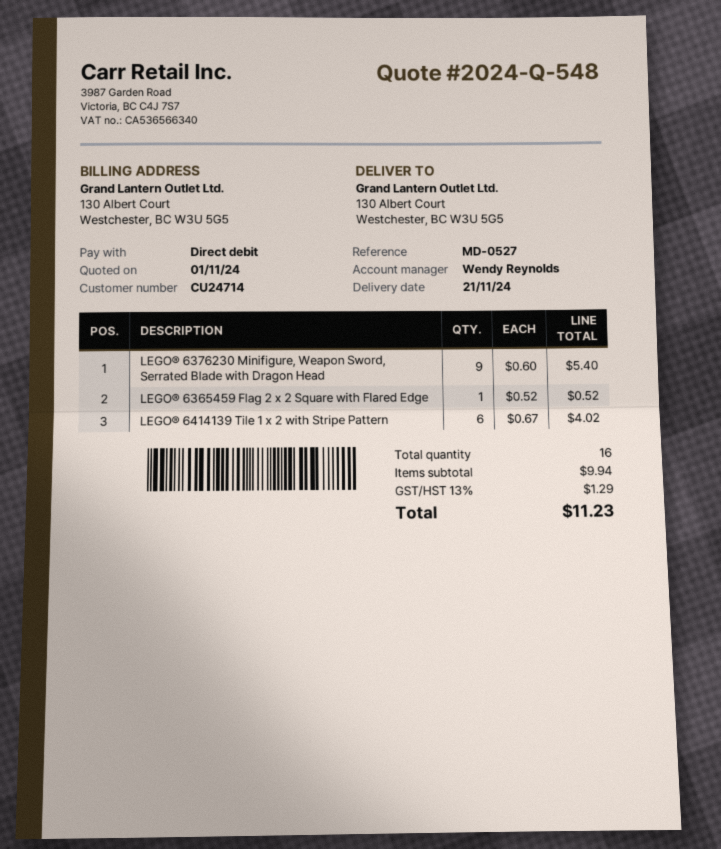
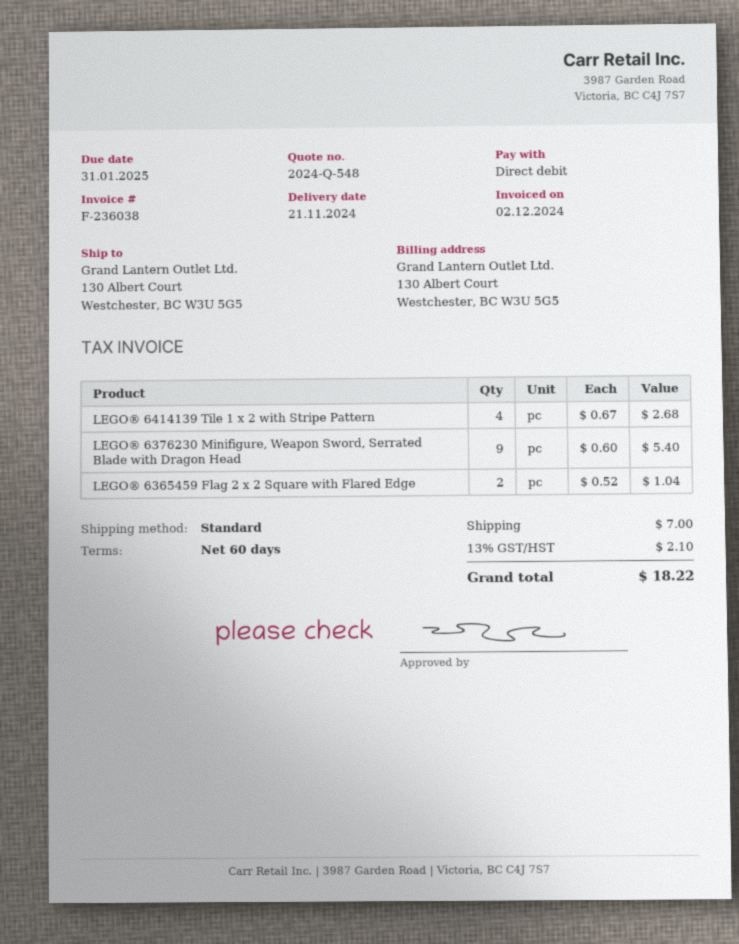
LEGO® 6365459 Flag 2 x 2 Square with Flared Edge: 1 x 0.52 = 0.52 -> 2 x 0.52 = 1.04
LEGO® 6414139 Tile 1 x 2 with Stripe Pattern: 6 x 0.67 = 4.02 -> 4 x 0.67 = 2.68
shipping: none -> 7.00
tax: 13% = 1.29 -> 13% = 2.10
total: 11.23 -> 18.22

